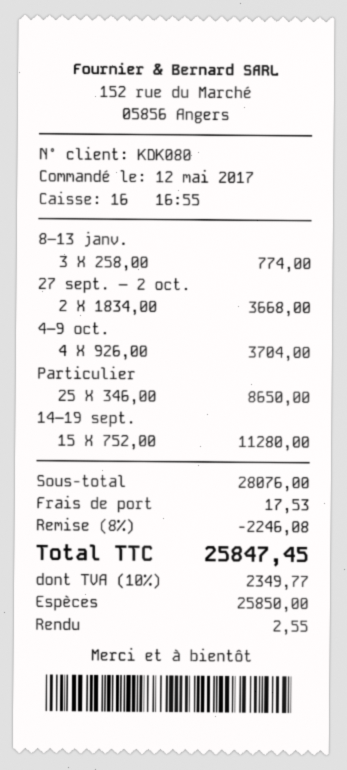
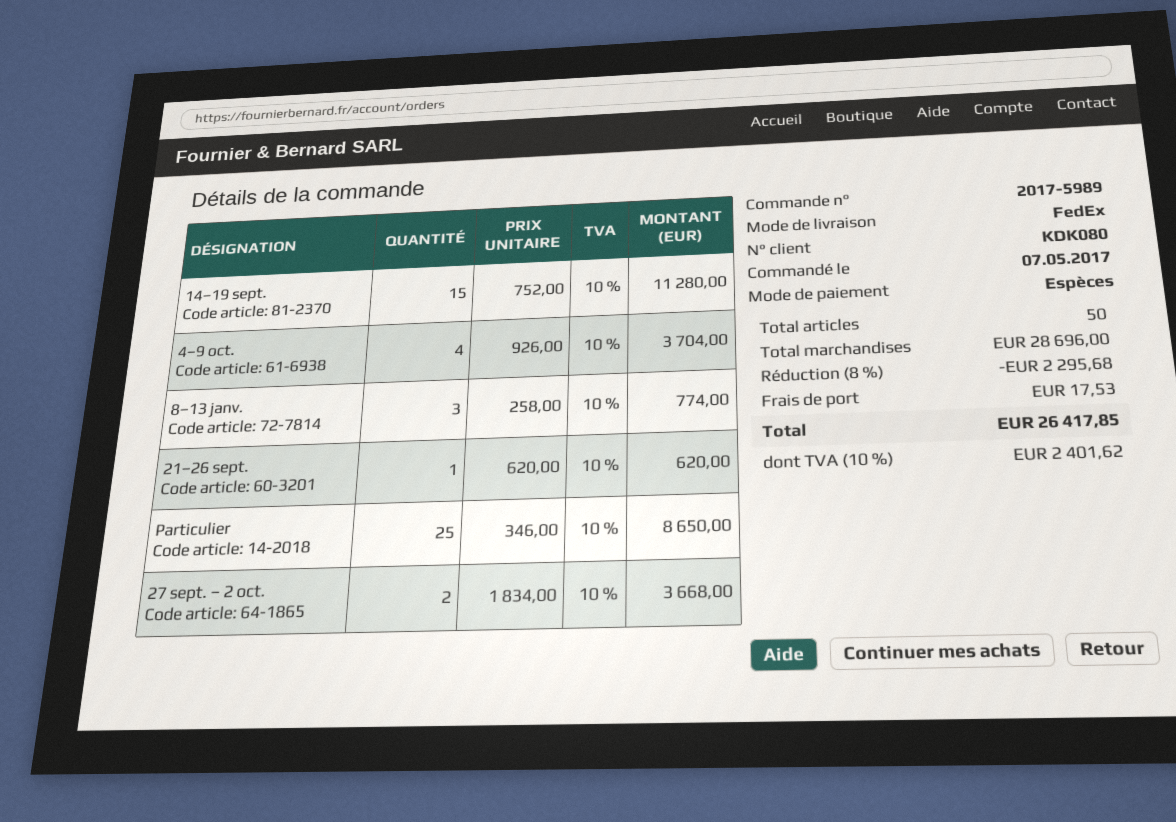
order date: 2017-05-12 -> 2017-05-07
21–26 sept.: none -> 1 x 620.00 = 620.00
subtotal: 28076.00 -> 28696.00
discount: 8% = 2246.08 -> 8% = 2295.68
tax: 10% = 2349.77 -> 10% = 2401.62
total: 25847.45 -> 26417.85

